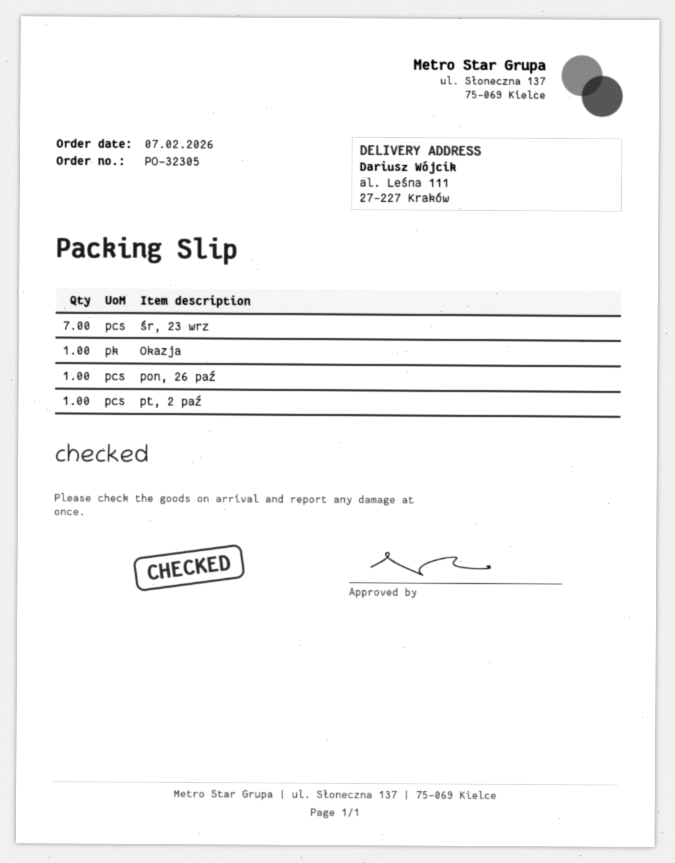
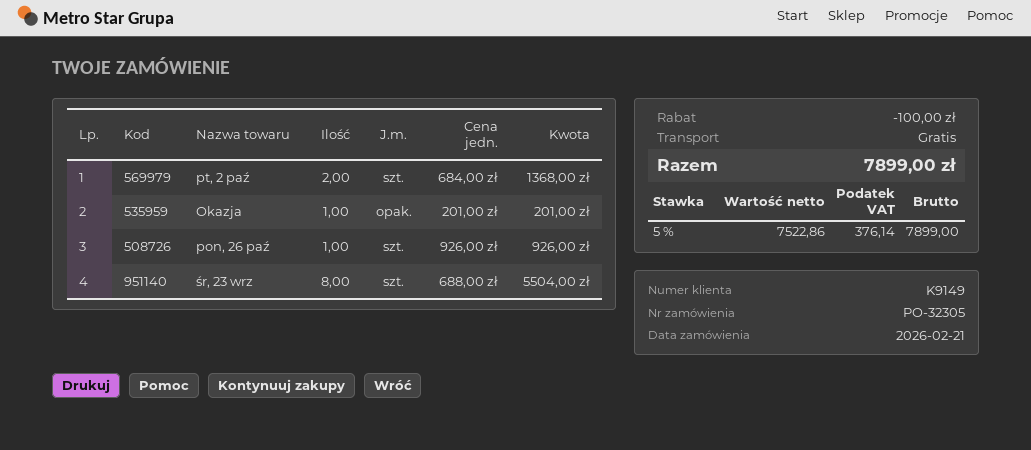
order date: 2026-02-07 -> 2026-02-21
śr, 23 wrz: 7 -> 8
pt, 2 paź: 1 -> 2

